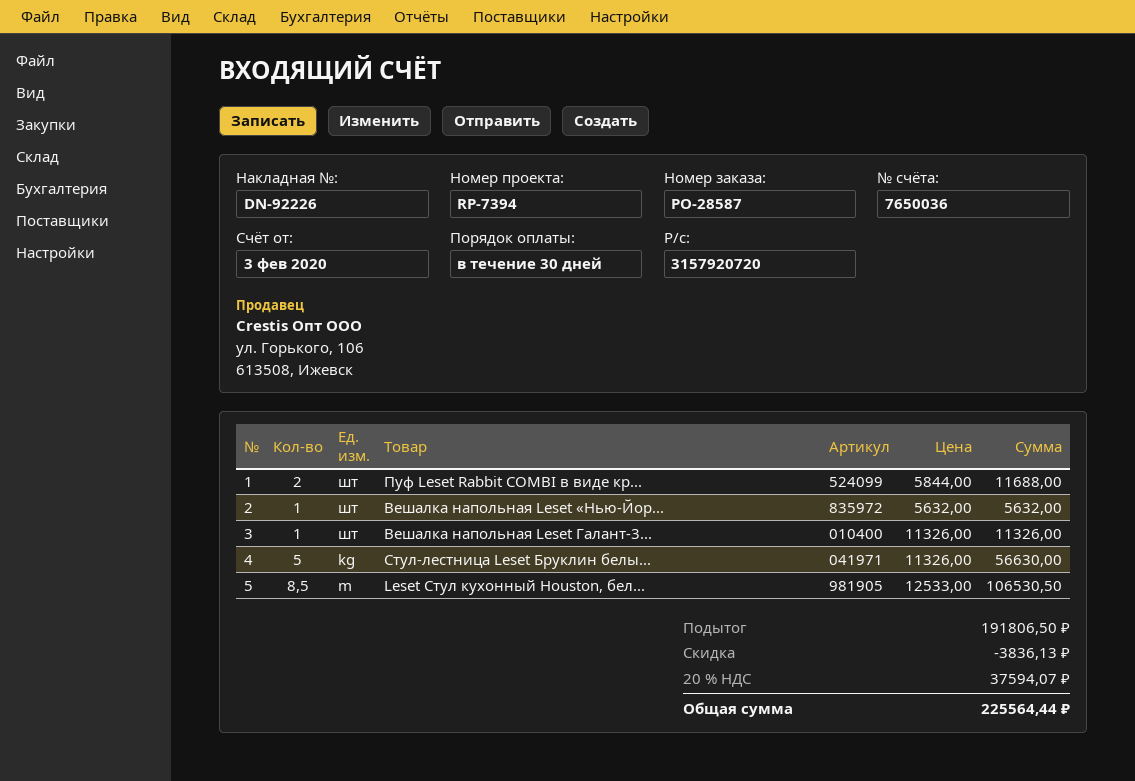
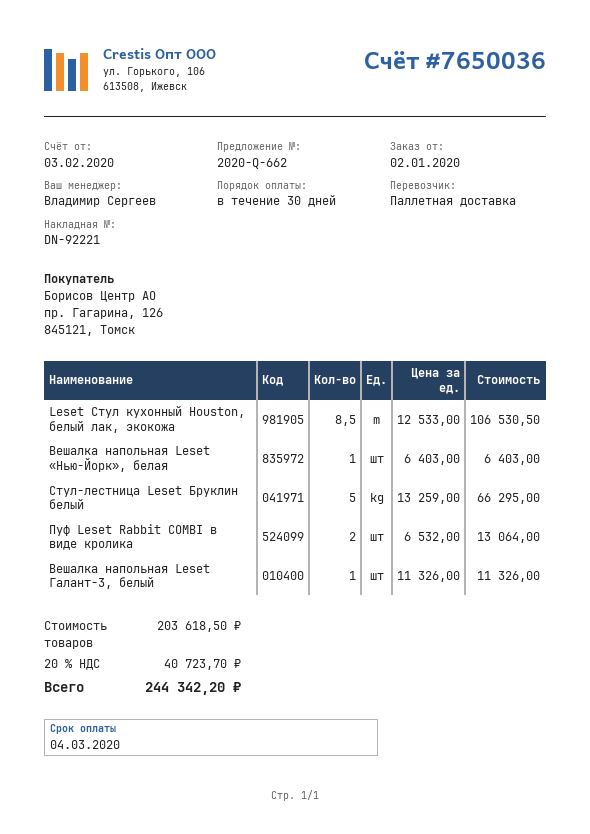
delivery note number: DN-92226 -> DN-92221
Пуф Leset Rabbit COMBI в виде кр...: 2 x 5844.00 = 11688.00 -> 2 x 6532.00 = 13064.00
Вешалка напольная Leset «Нью-Йор...: 1 x 5632.00 = 5632.00 -> 1 x 6403.00 = 6403.00
Стул-лестница Leset Бруклин белы...: 5 x 11326.00 = 56630.00 -> 5 x 13259.00 = 66295.00
subtotal: 191806.50 -> 203618.50
discount: 3836.13 -> none
tax: 20% = 37594.07 -> 20% = 40723.70
total: 225564.44 -> 244342.20

